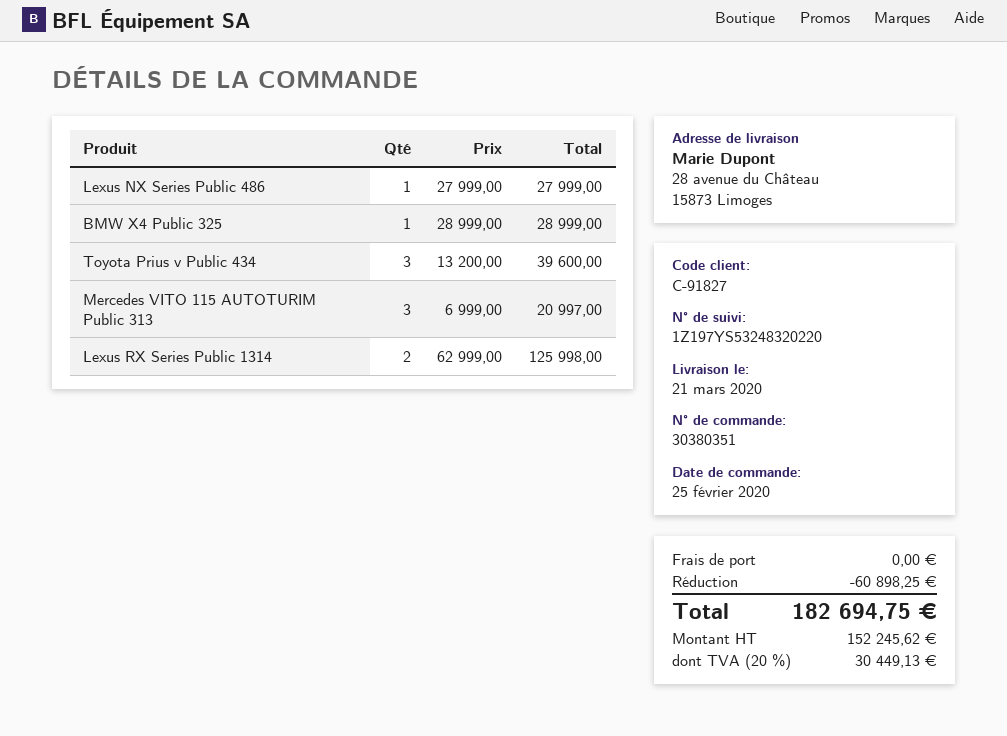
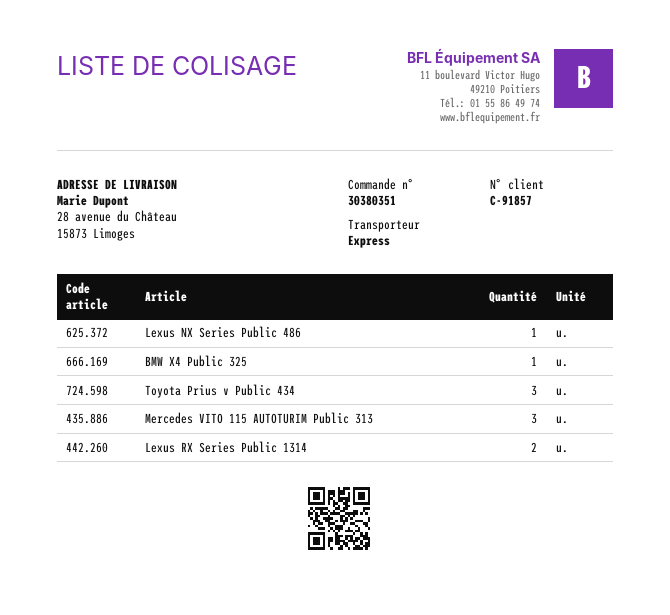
customer number: C-91827 -> C-91857

